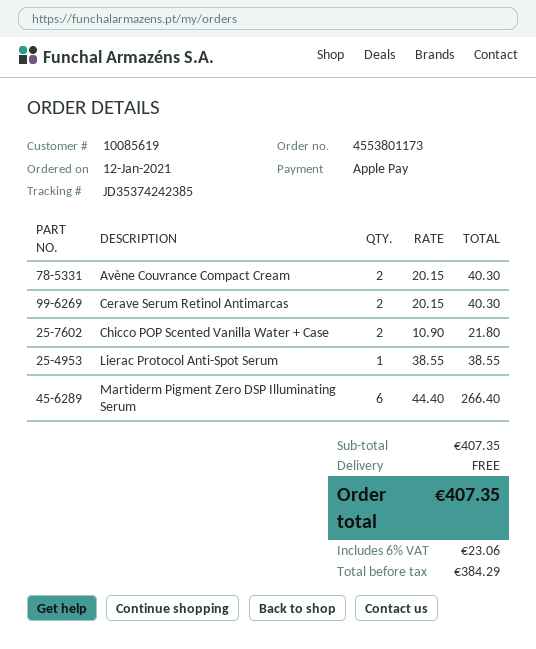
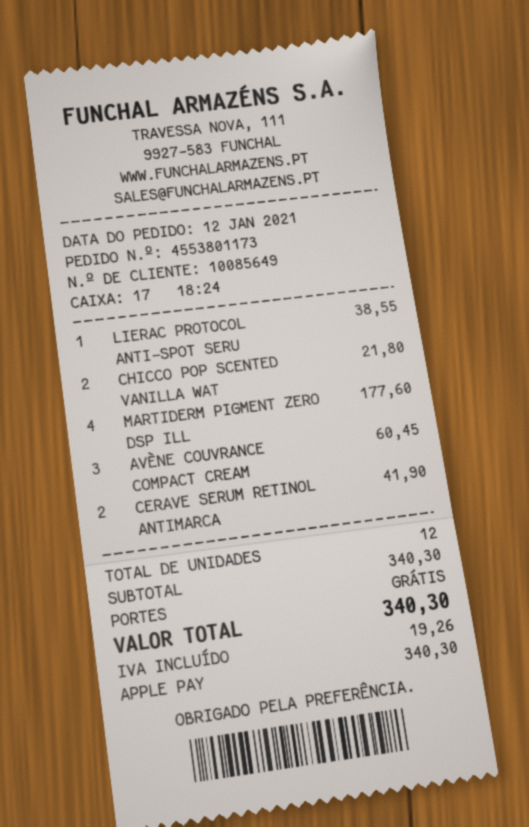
customer number: 10085619 -> 10085649
Avène Couvrance Compact Cream: 2 for 40.30 -> 3 for 60.45
Cerave Serum Retinol Antimarcas: 2 for 40.30 -> 2 for 41.90
Martiderm Pigment Zero DSP Illuminating Serum: 6 for 266.40 -> 4 for 177.60
subtotal: 407.35 -> 340.30
tax: 23.06 -> 19.26
total: 407.35 -> 340.30

